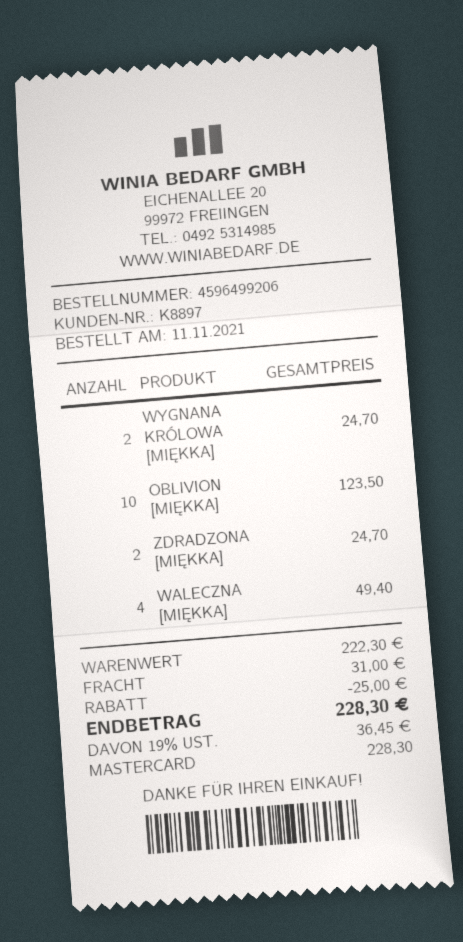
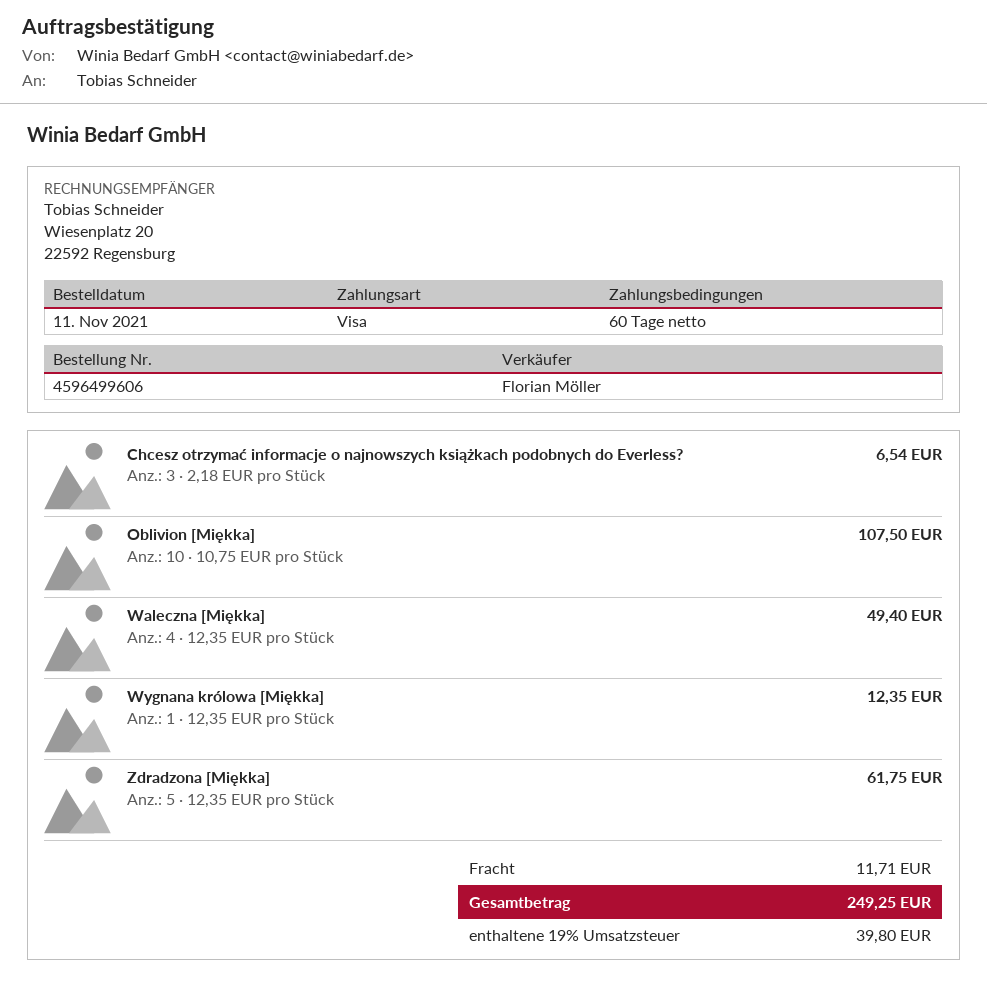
order number: 4596499206 -> 4596499606
payment method: Mastercard -> Visa
WYGNANA KRÓLOWA [MIĘKKA]: 2 for 24.70 -> 1 for 12.35
OBLIVION [MIĘKKA]: 10 for 123.50 -> 10 for 107.50
ZDRADZONA [MIĘKKA]: 2 for 24.70 -> 5 for 61.75
Chcesz otrzymać informacje o najnowszych książkach podobnych do Everless?: none -> 3 for 6.54
discount: 25.00 -> none
shipping: 31.00 -> 11.71
tax: 19% = 36.45 -> 19% = 39.80
total: 228.30 -> 249.25

